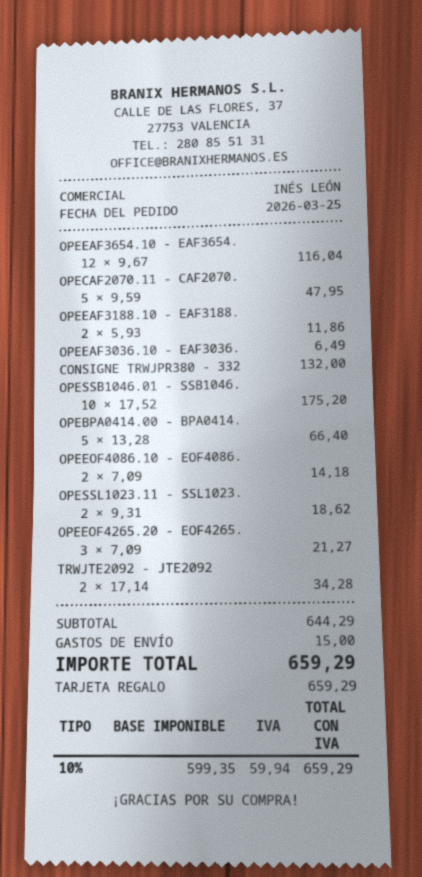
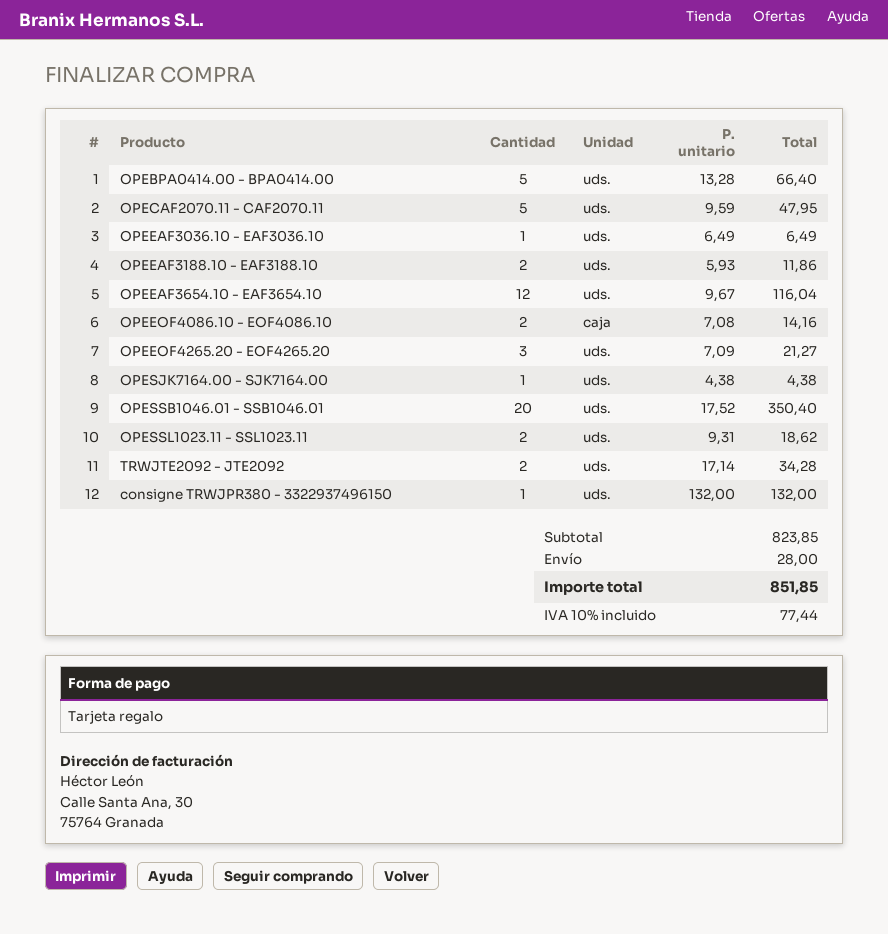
OPESSB1046.01 - SSB1046.: 10 x 17.52 = 175.20 -> 20 x 17.52 = 350.40
OPEEOF4086.10 - EOF4086.: 2 x 7.09 = 14.18 -> 2 x 7.08 = 14.16
OPESJK7164.00 - SJK7164.00: none -> 1 x 4.38 = 4.38
subtotal: 644.29 -> 823.85
shipping: 15.00 -> 28.00
tax: 10% = 59.94 -> 10% = 77.44
total: 659.29 -> 851.85

